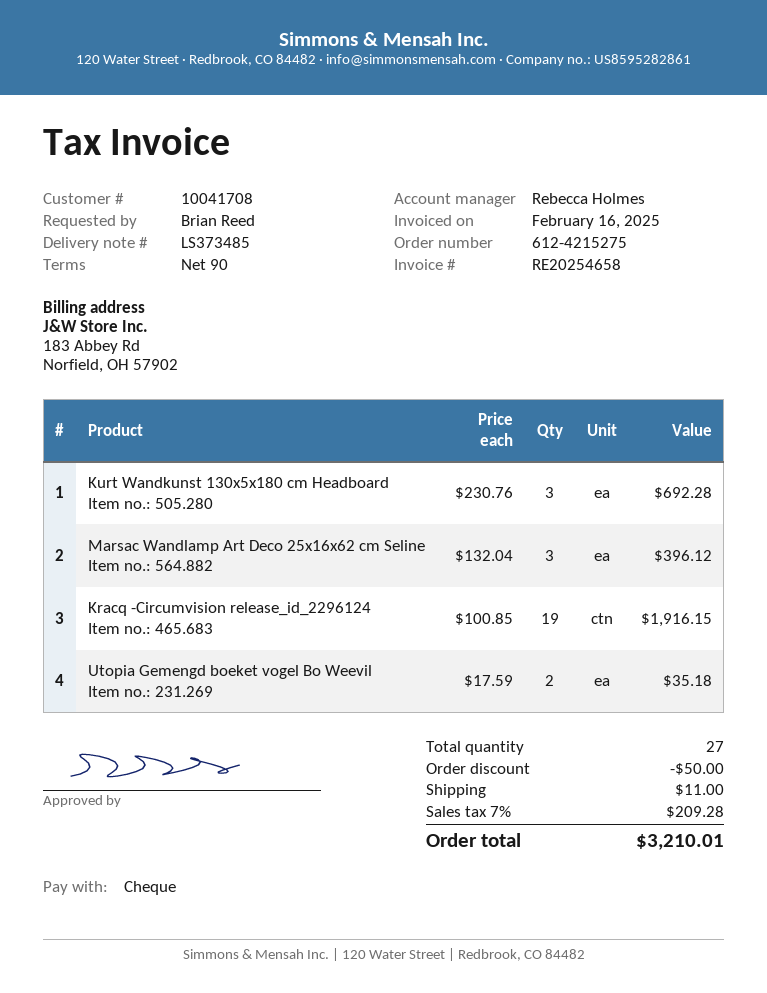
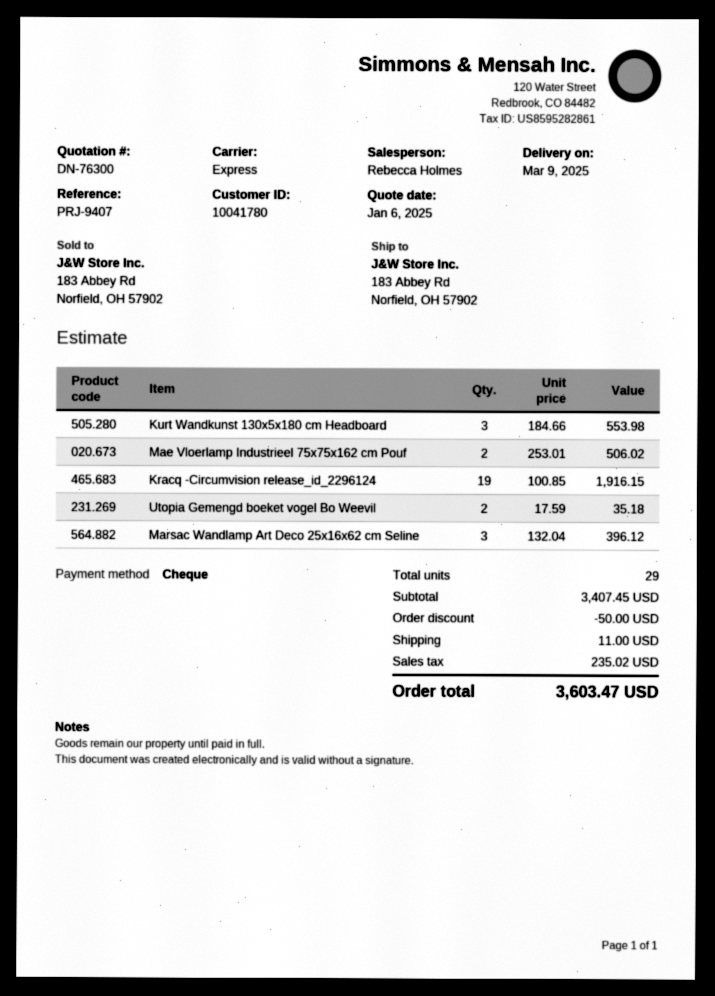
customer number: 10041708 -> 10041780
Kurt Wandkunst 130x5x180 cm Headboard: 3 x 230.76 = 692.28 -> 3 x 184.66 = 553.98
Mae Vloerlamp Industrieel 75x75x162 cm Pouf: none -> 2 x 253.01 = 506.02
total quantity: 27 -> 29
tax: 209.28 -> 235.02
total: 3210.01 -> 3603.47

